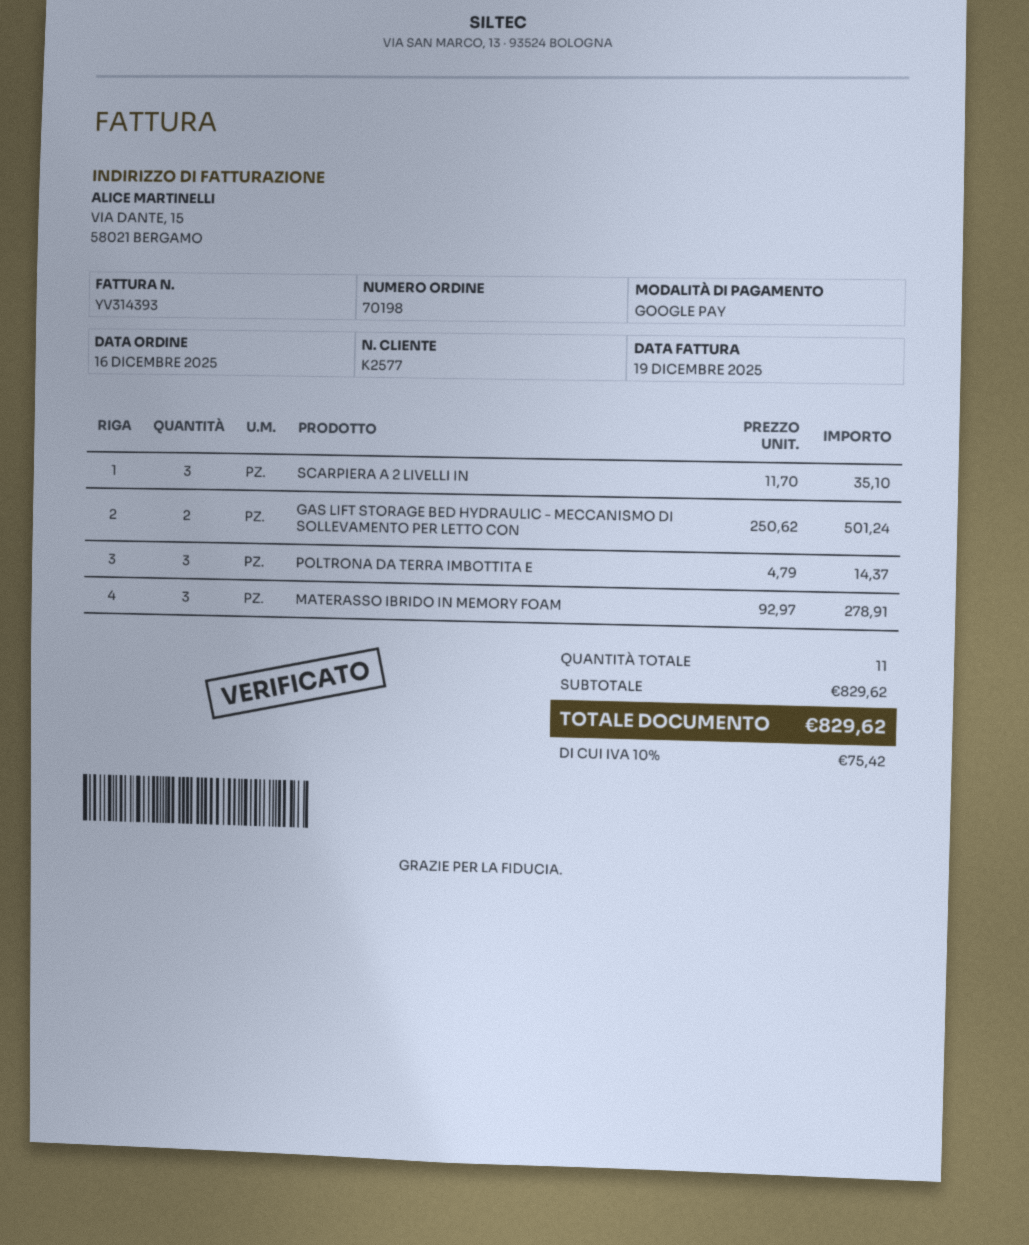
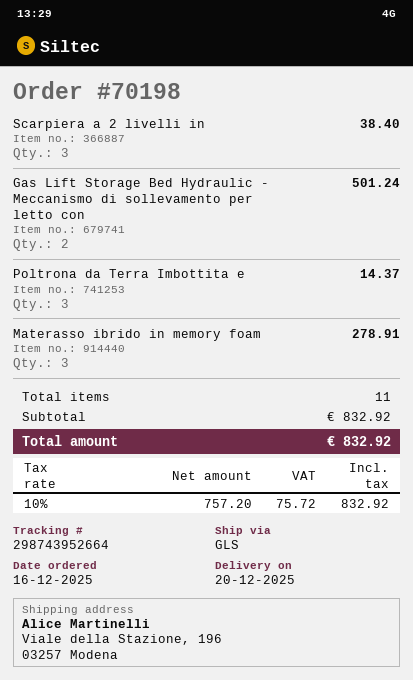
SCARPIERA A 2 LIVELLI IN: 3 for 35.10 -> 3 for 38.40
subtotal: 829.62 -> 832.92
tax: 10% = 75.42 -> 10% = 75.72
total: 829.62 -> 832.92

